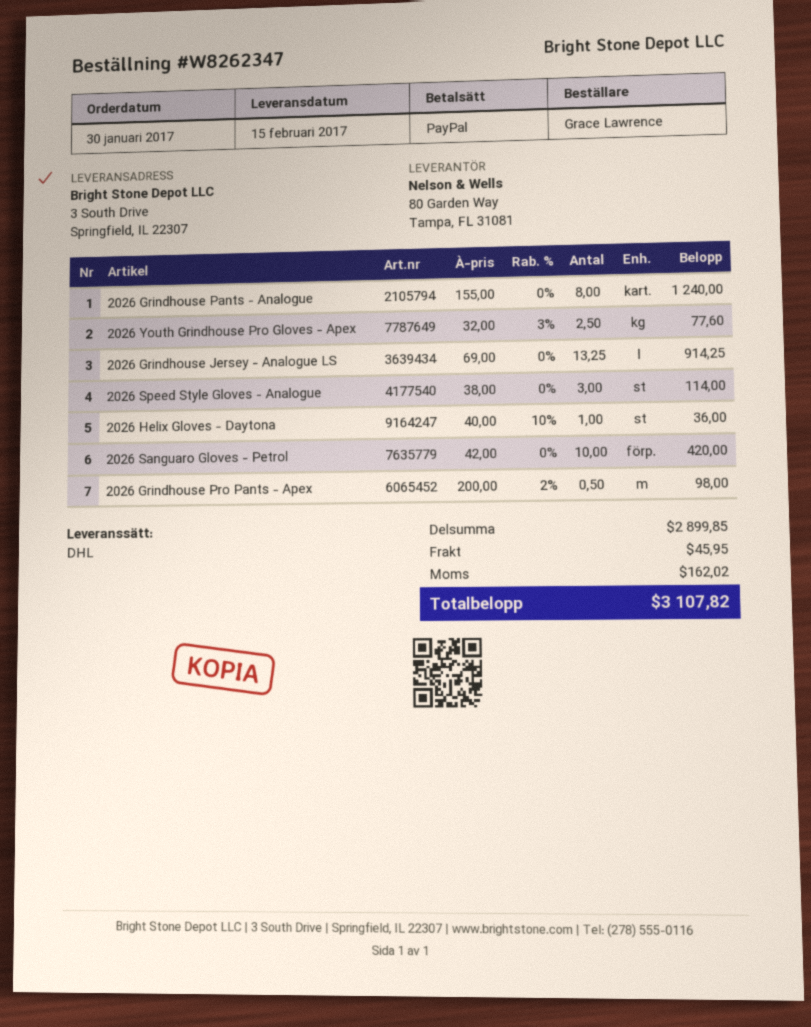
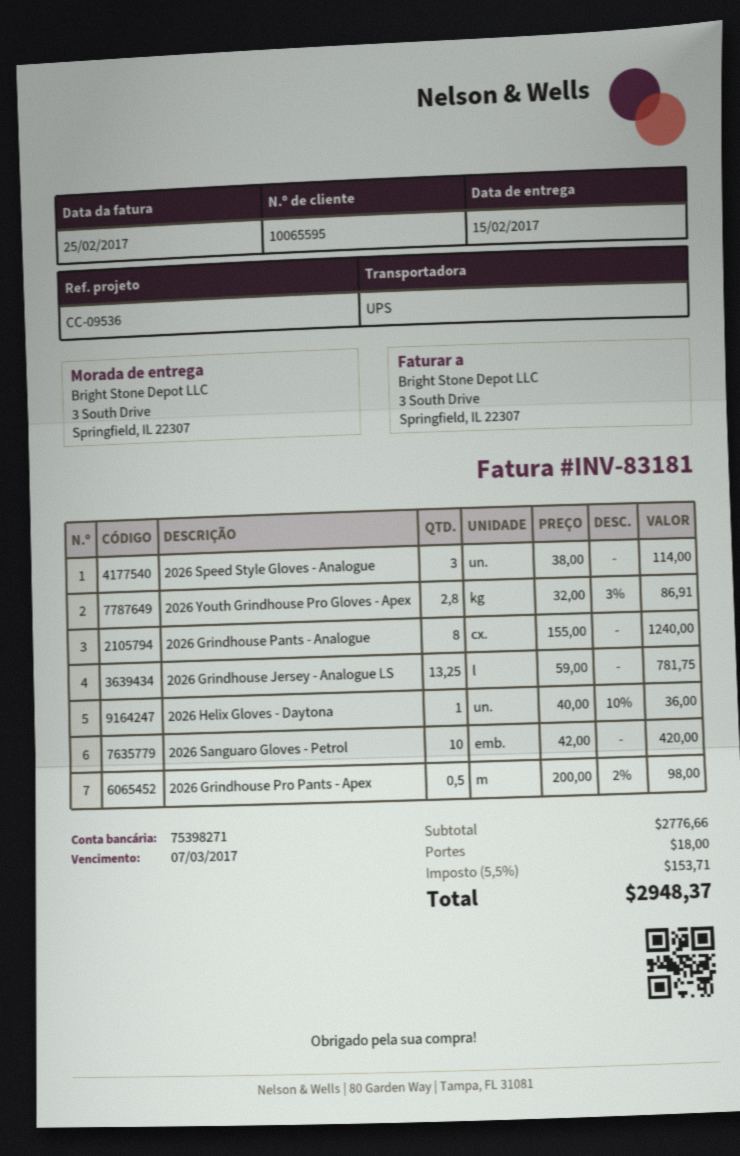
shipping method: DHL -> UPS
2026 Youth Grindhouse Pro Gloves - Apex: 2.5 x 32.00 - 3% = 77.60 -> 2.8 x 32.00 - 3% = 86.91
2026 Grindhouse Jersey - Analogue LS: 13.25 x 69.00 = 914.25 -> 13.25 x 59.00 = 781.75
subtotal: 2899.85 -> 2776.66
shipping: 45.95 -> 18.00
tax: 162.02 -> 153.71
total: 3107.82 -> 2948.37

